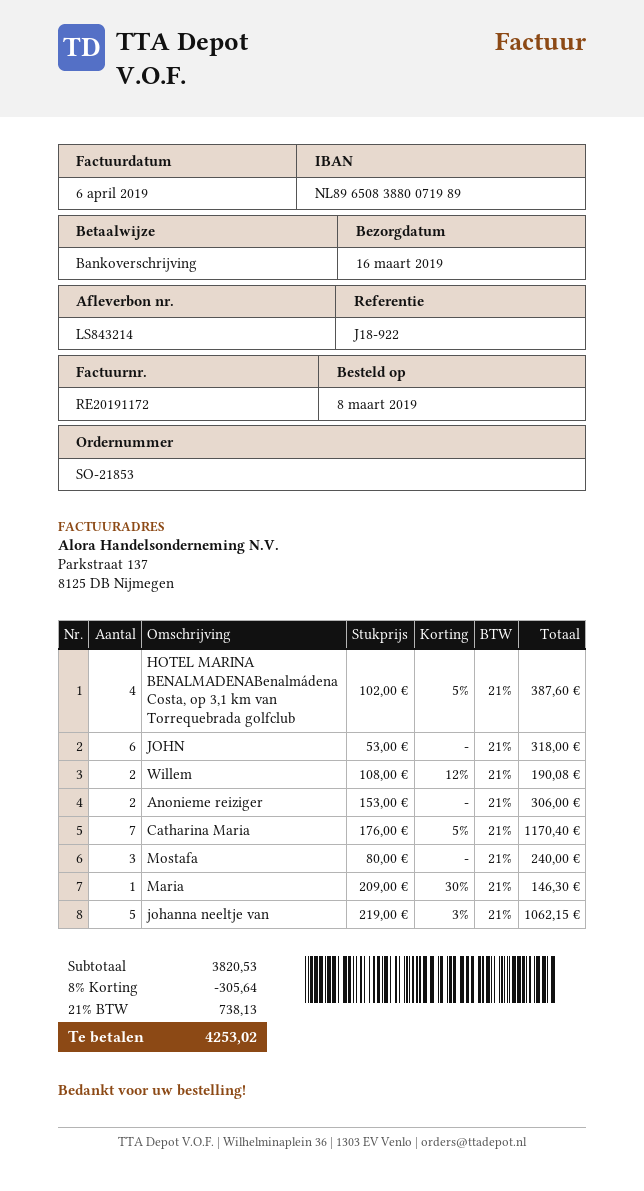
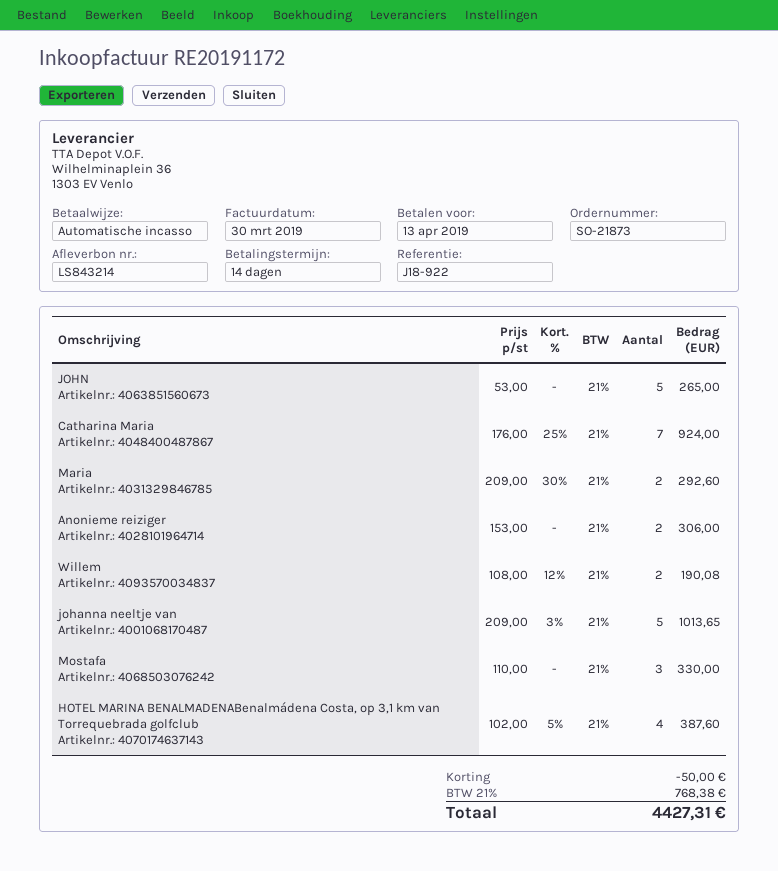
order number: SO-21853 -> SO-21873
invoice date: 2019-04-06 -> 2019-03-30
payment method: bank transfer -> direct debit
JOHN: 6 x 53.00 = 318.00 -> 5 x 53.00 = 265.00
Catharina Maria: 7 x 176.00 - 5% = 1170.40 -> 7 x 176.00 - 25% = 924.00
Mostafa: 3 x 80.00 = 240.00 -> 3 x 110.00 = 330.00
Maria: 1 x 209.00 - 30% = 146.30 -> 2 x 209.00 - 30% = 292.60
johanna neeltje van: 5 x 219.00 - 3% = 1062.15 -> 5 x 209.00 - 3% = 1013.65
discount: 305.64 -> 50.00
tax: 21% = 738.13 -> 21% = 768.38
total: 4253.02 -> 4427.31

